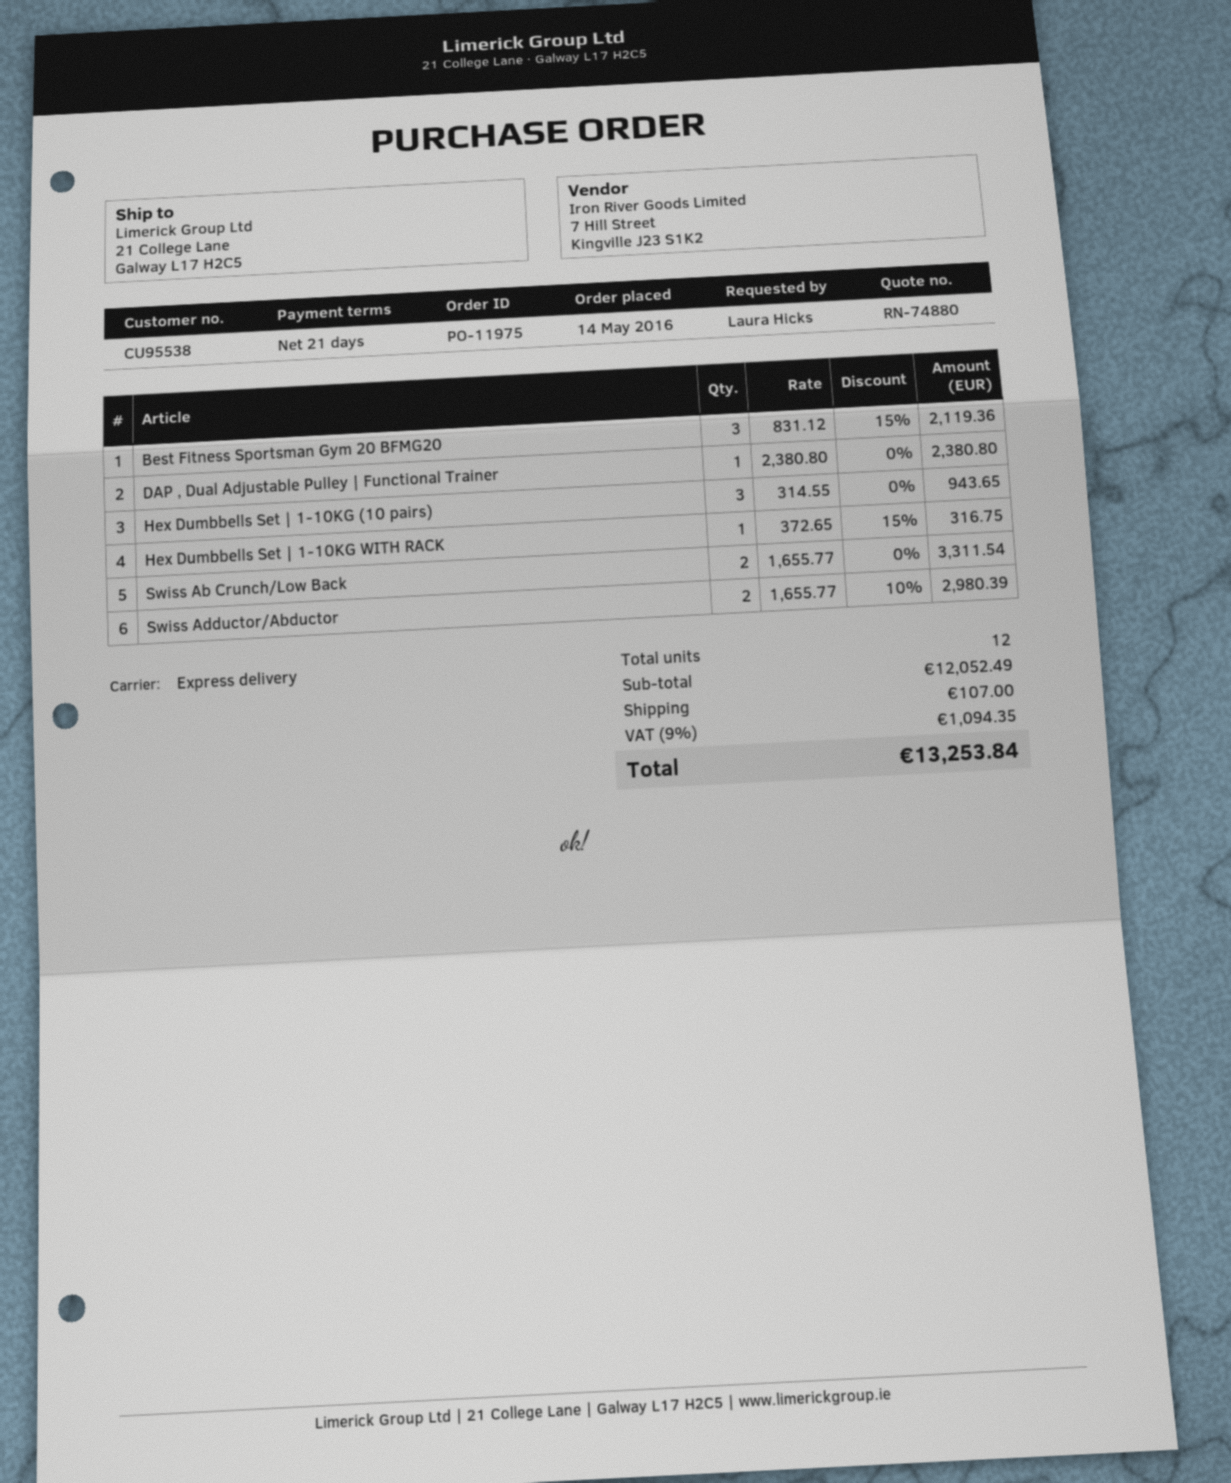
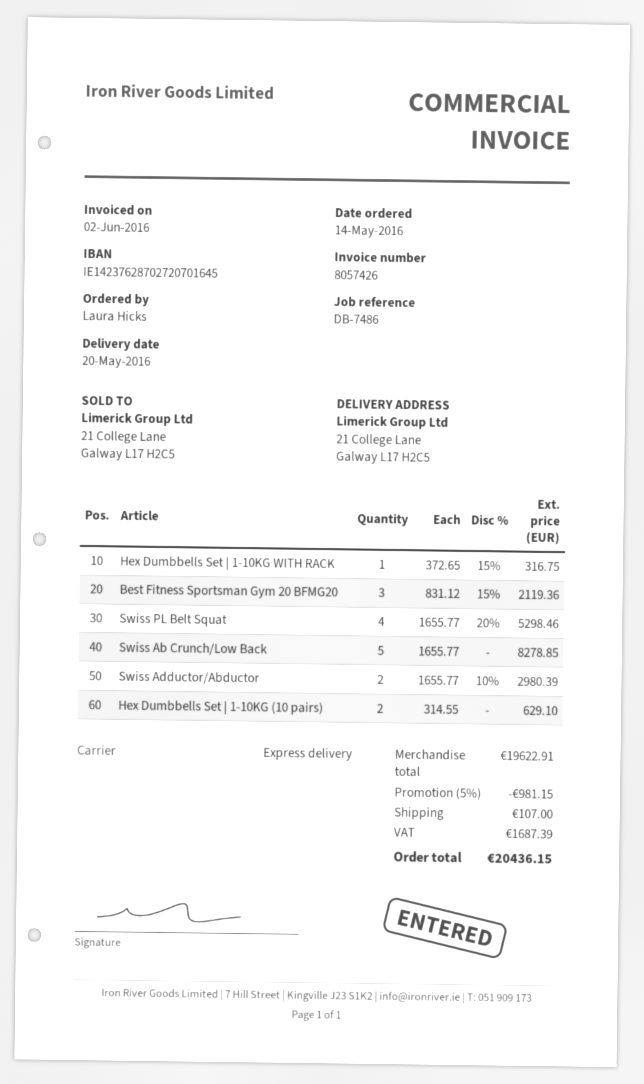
DAP , Dual Adjustable Pulley | Functional Trainer: 1 x 2380.80 = 2380.80 -> none
Hex Dumbbells Set | 1-10KG (10 pairs): 3 x 314.55 = 943.65 -> 2 x 314.55 = 629.10
Swiss Ab Crunch/Low Back: 2 x 1655.77 = 3311.54 -> 5 x 1655.77 = 8278.85
Swiss PL Belt Squat: none -> 4 x 1655.77 - 20% = 5298.46
subtotal: 12052.49 -> 19622.91
discount: none -> 5% = 981.15
tax: 1094.35 -> 1687.39
total: 13253.84 -> 20436.15

